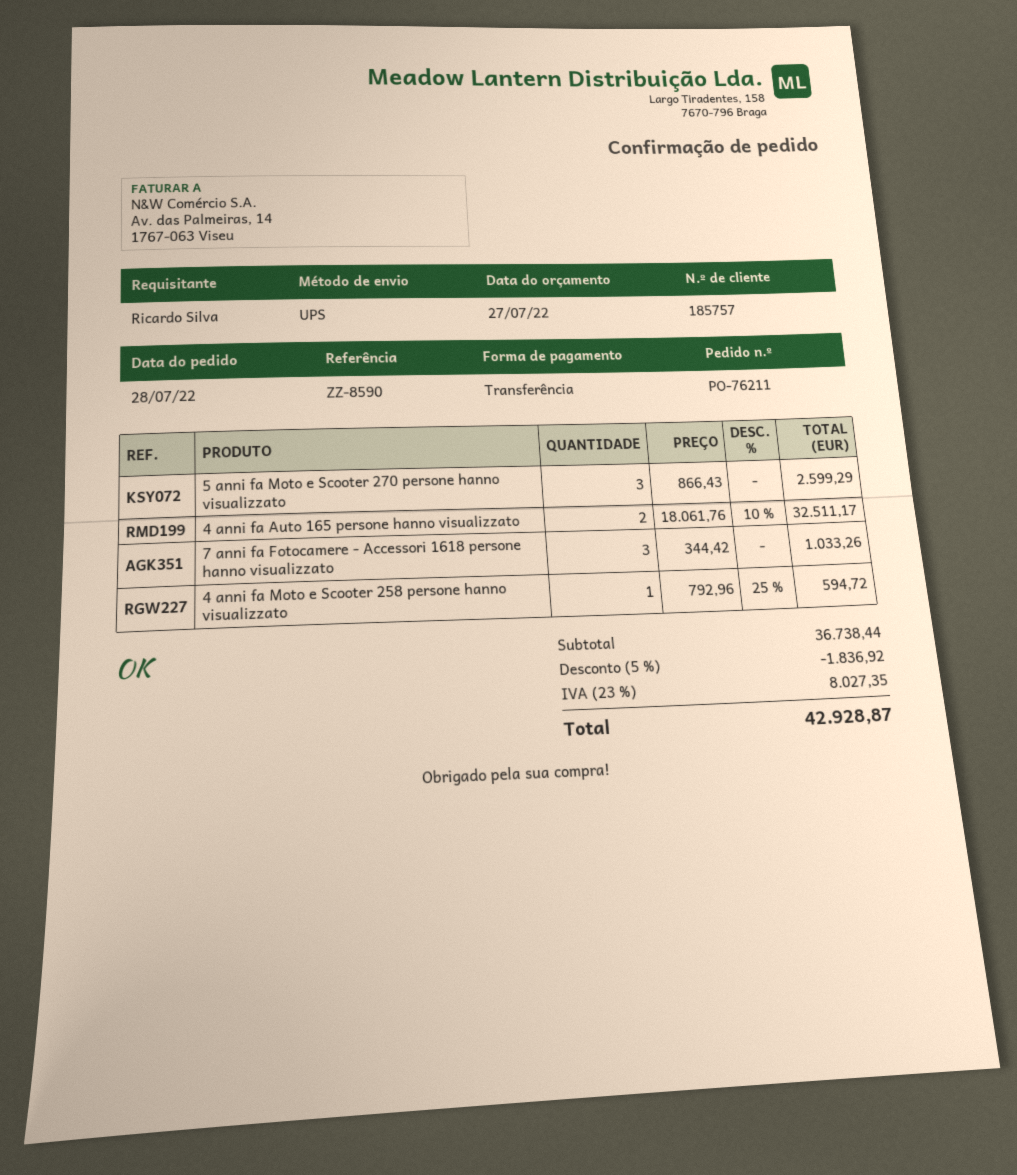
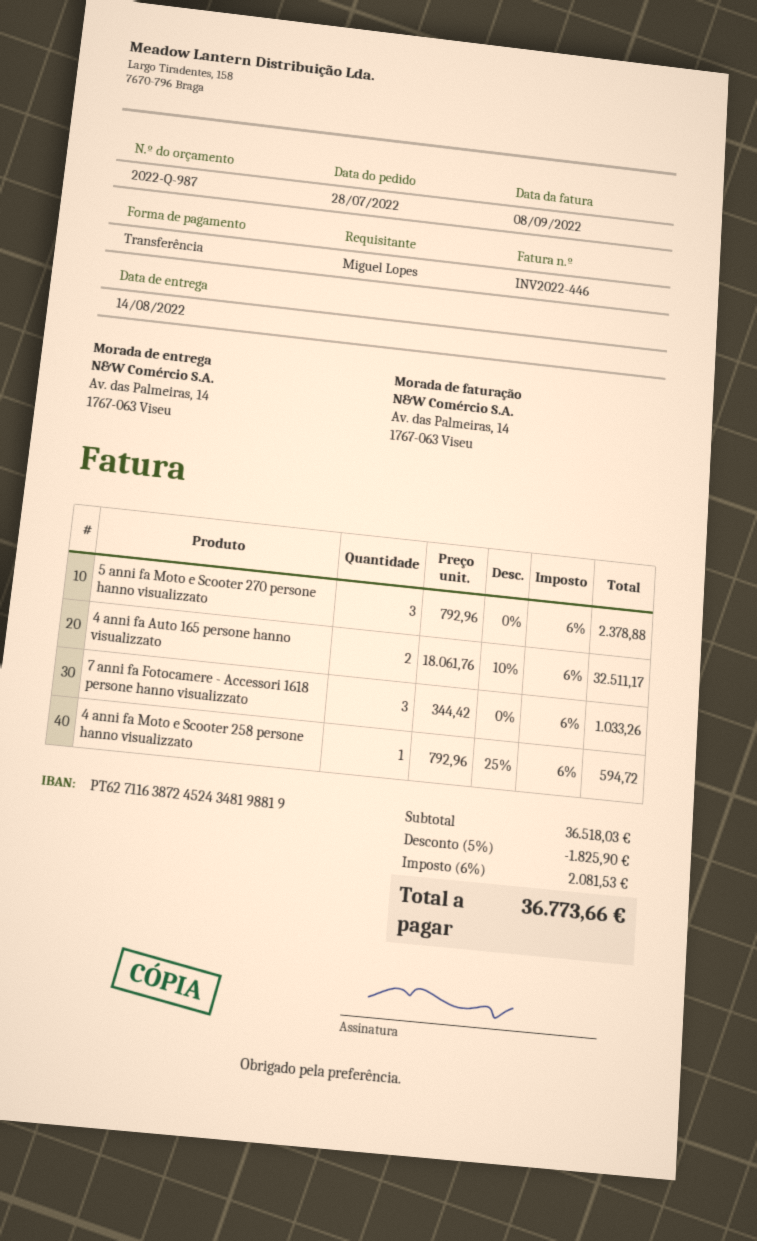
ordered by: Ricardo Silva -> Miguel Lopes
5 anni fa Moto e Scooter 270 persone hanno visualizzato: 3 x 866.43 = 2599.29 -> 3 x 792.96 = 2378.88
subtotal: 36738.44 -> 36518.03
discount: 5% = 1836.92 -> 5% = 1825.90
tax: 23% = 8027.35 -> 6% = 2081.53
total: 42928.87 -> 36773.66

